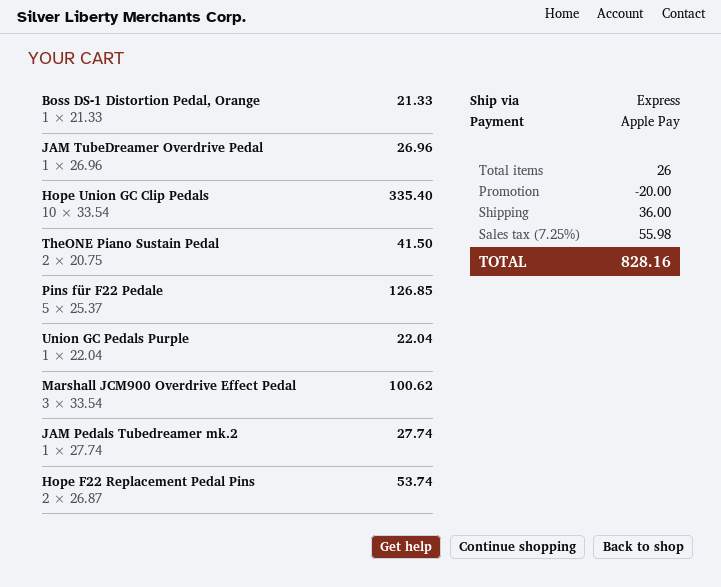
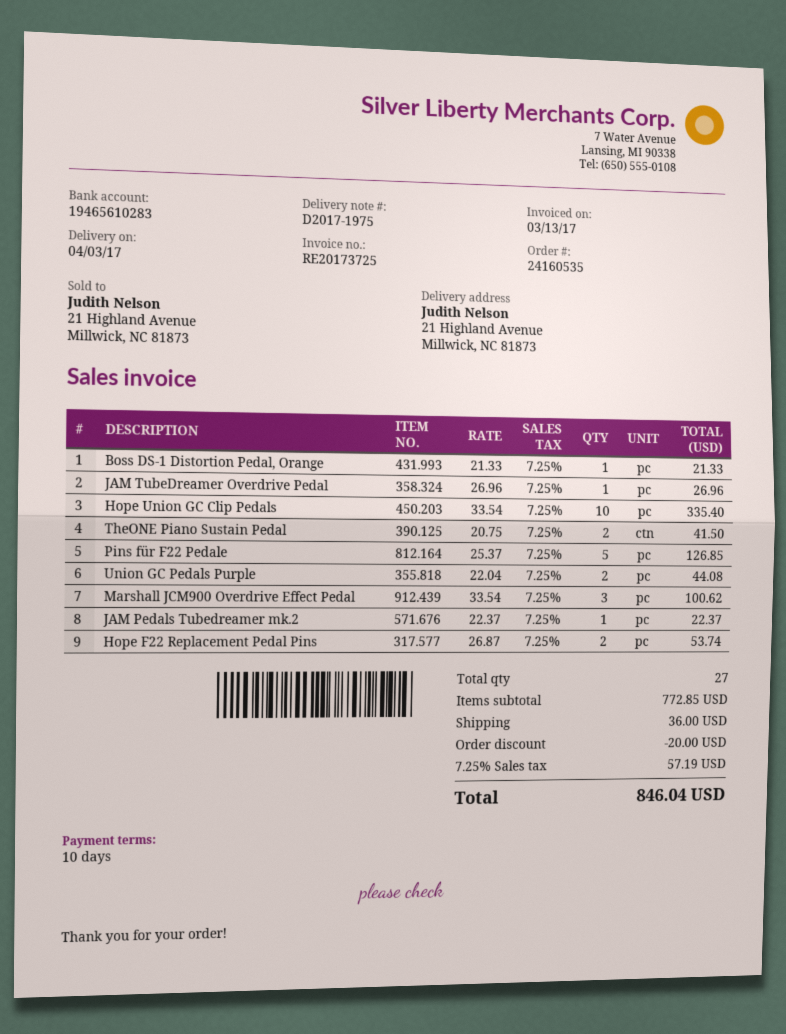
Union GC Pedals Purple: 1 x 22.04 = 22.04 -> 2 x 22.04 = 44.08
JAM Pedals Tubedreamer mk.2: 1 x 27.74 = 27.74 -> 1 x 22.37 = 22.37
total quantity: 26 -> 27
tax: 7.25% = 55.98 -> 7.25% = 57.19
total: 828.16 -> 846.04

